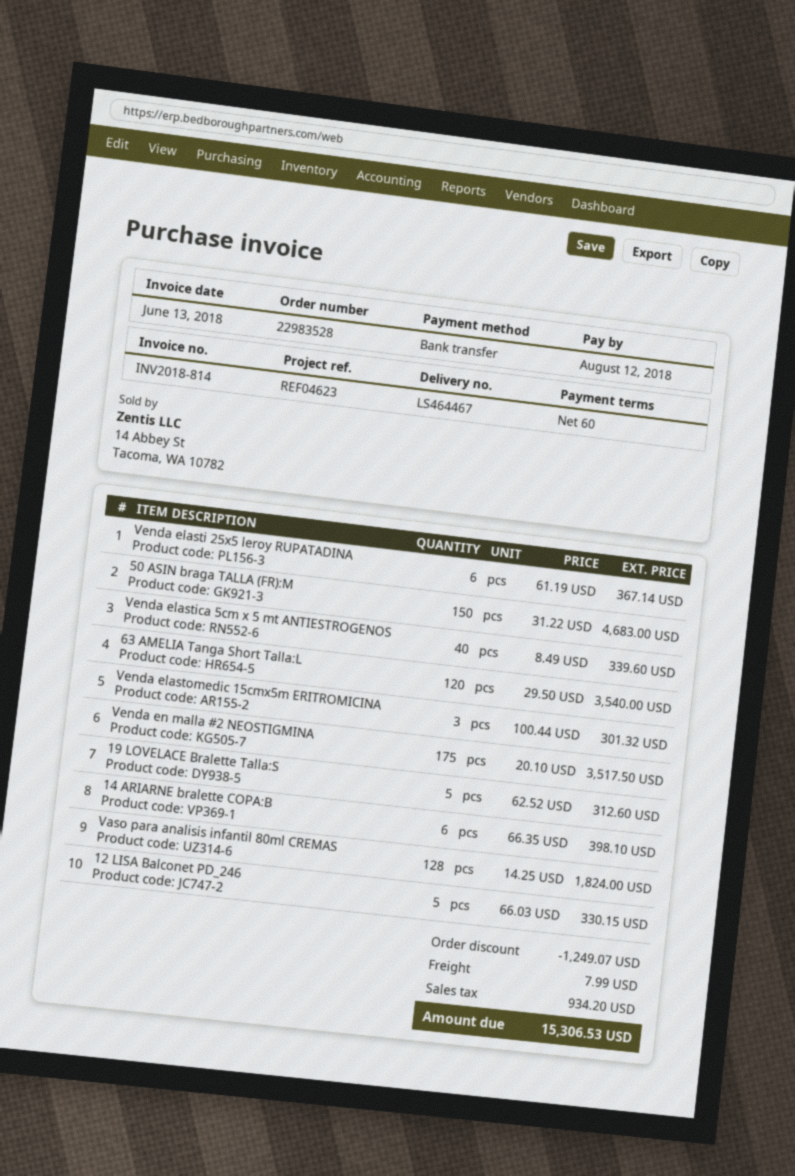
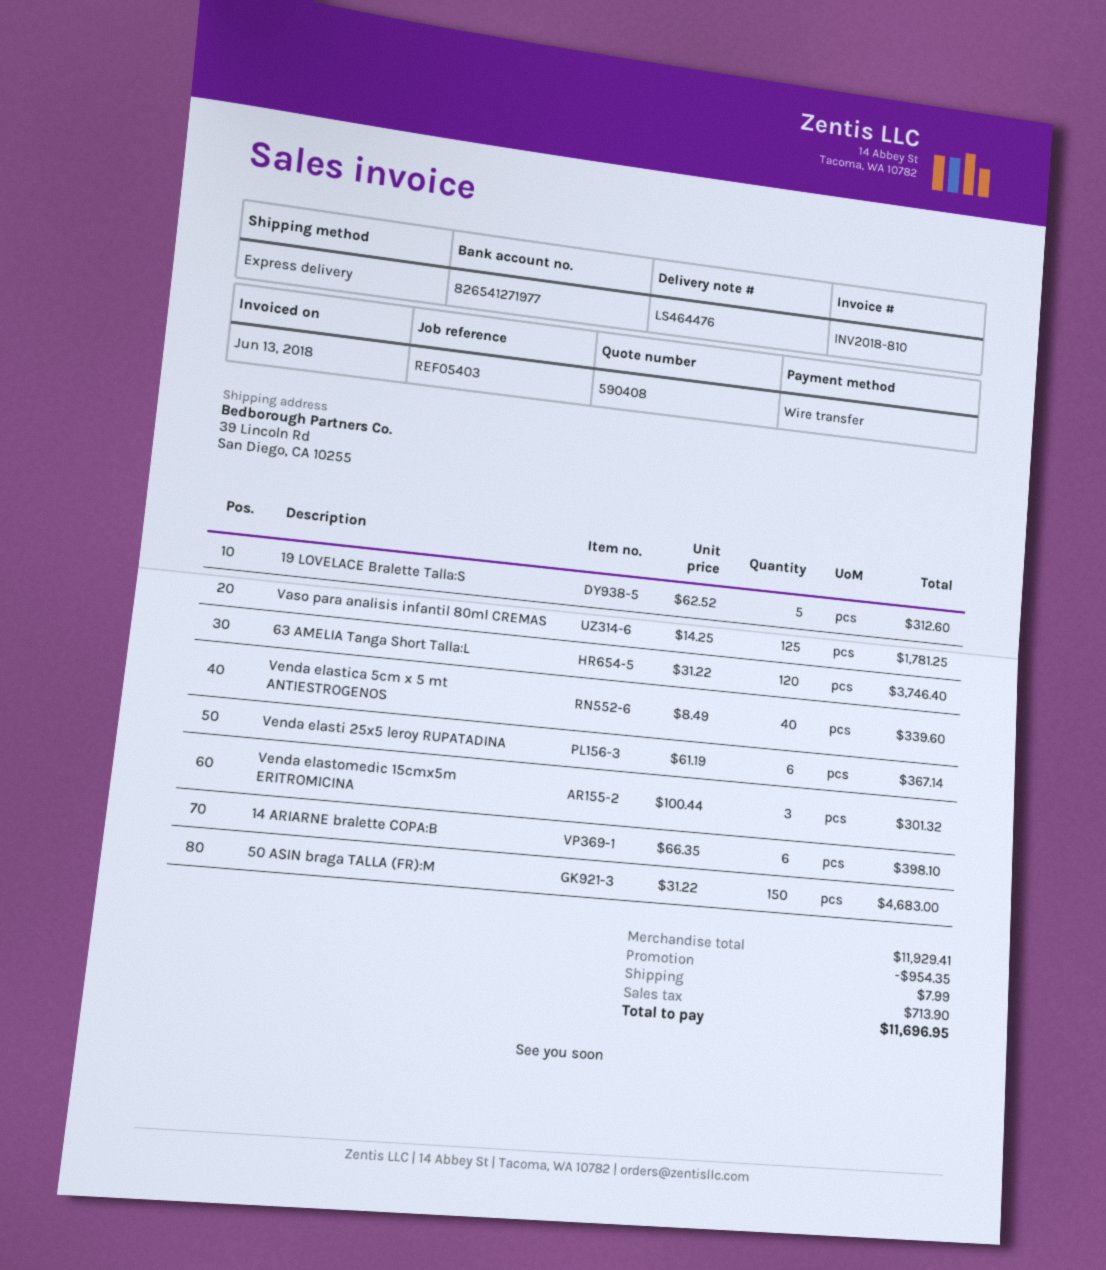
delivery note number: LS464467 -> LS464476
invoice number: INV2018-814 -> INV2018-810
reference: REF04623 -> REF05403
63 AMELIA Tanga Short Talla:L: 120 x 29.50 = 3540.00 -> 120 x 31.22 = 3746.40
Venda en malla #2 NEOSTIGMINA: 175 x 20.10 = 3517.50 -> none
Vaso para analisis infantil 80ml CREMAS: 128 x 14.25 = 1824.00 -> 125 x 14.25 = 1781.25
12 LISA Balconet PD_246: 5 x 66.03 = 330.15 -> none
discount: 1249.07 -> 954.35
tax: 934.20 -> 713.90
total: 15306.53 -> 11696.95

